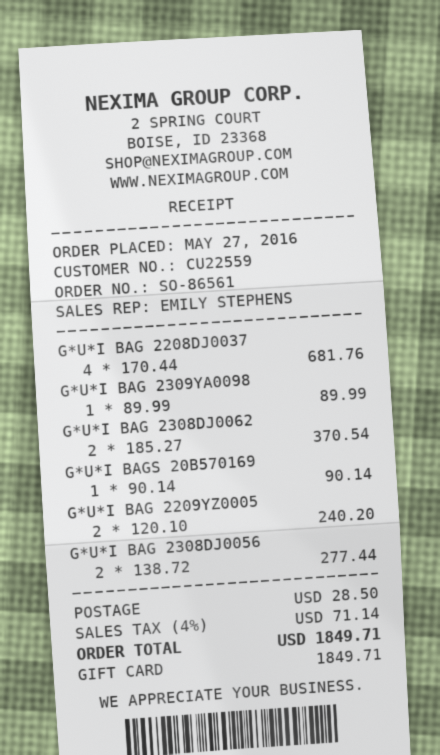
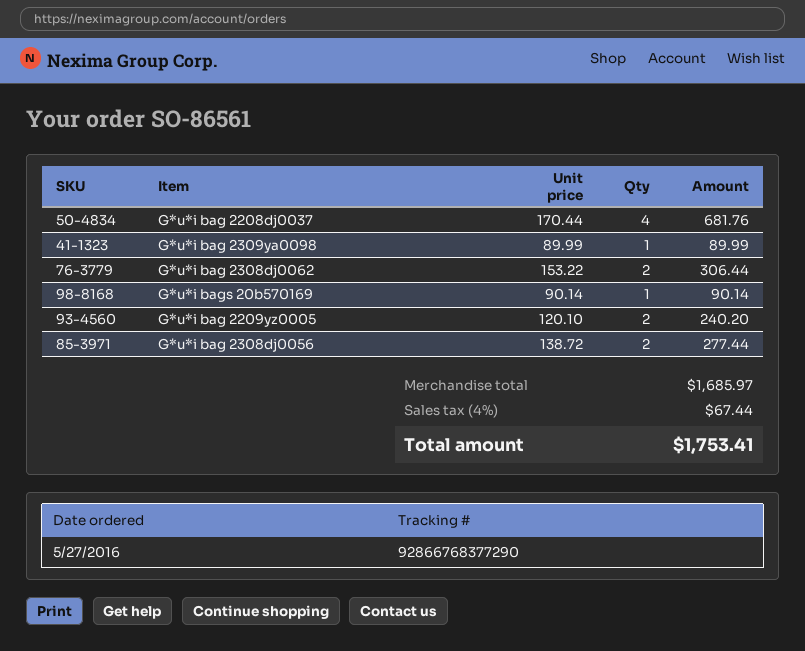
G*U*I BAG 2308DJ0062: 2 x 185.27 = 370.54 -> 2 x 153.22 = 306.44
shipping: 28.50 -> none
tax: 4% = 71.14 -> 4% = 67.44
total: 1849.71 -> 1753.41

